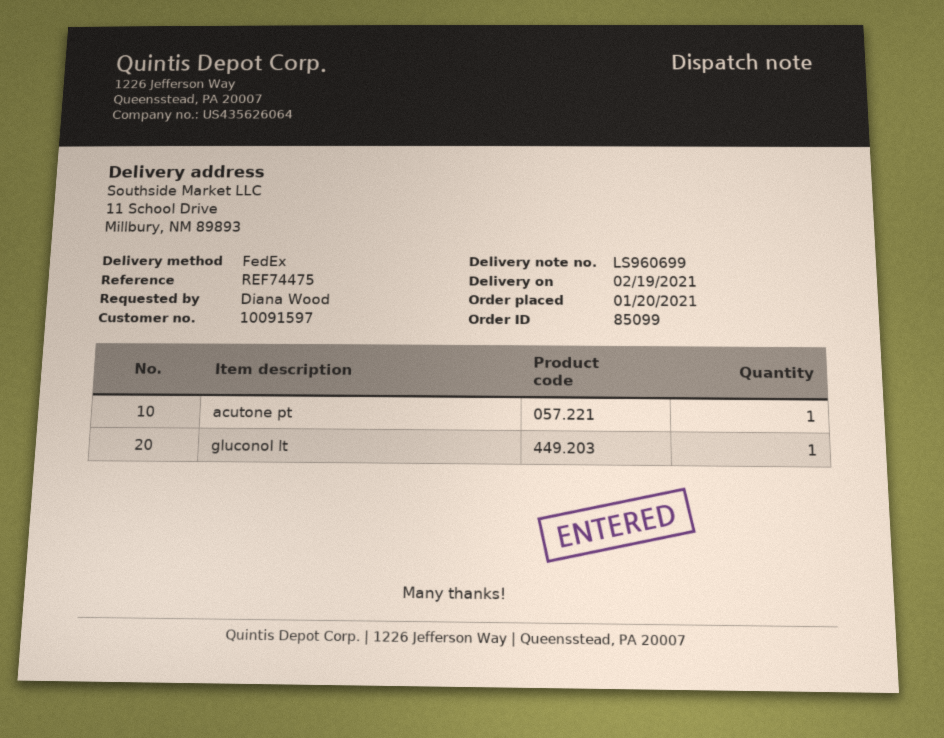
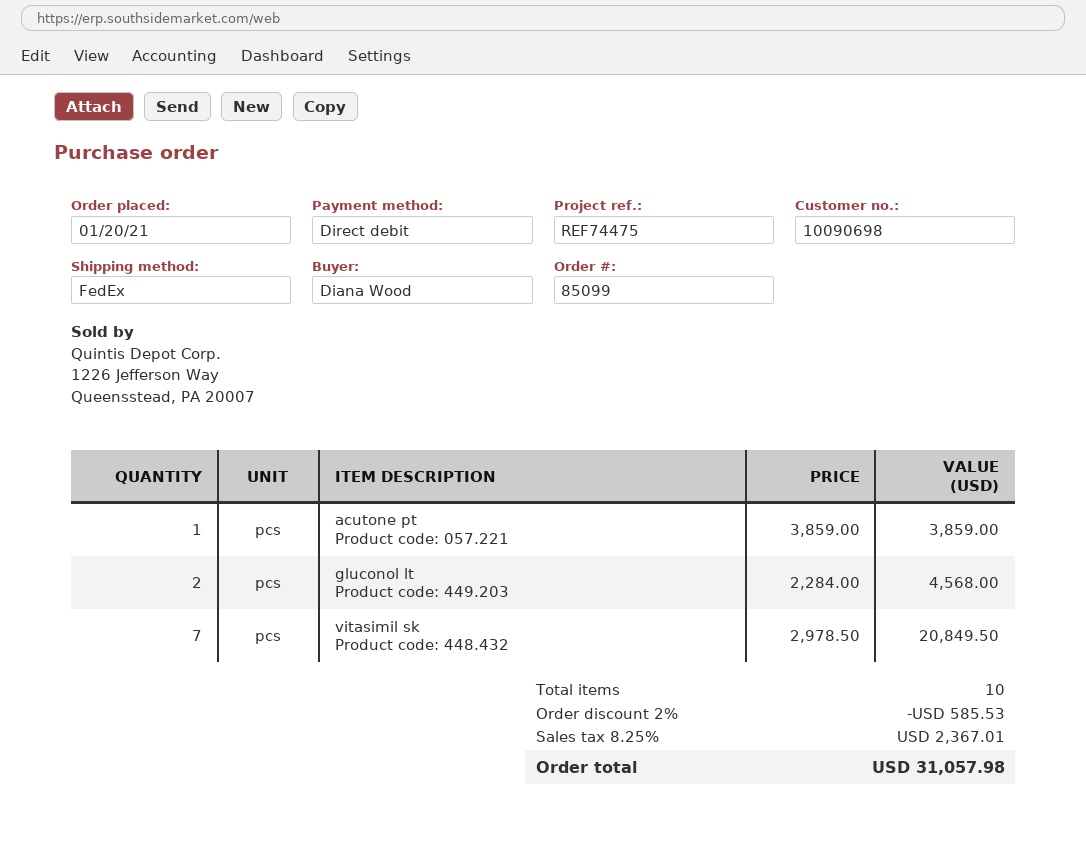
customer number: 10091597 -> 10090698
gluconol lt: 1 -> 2
vitasimil sk: none -> 7

